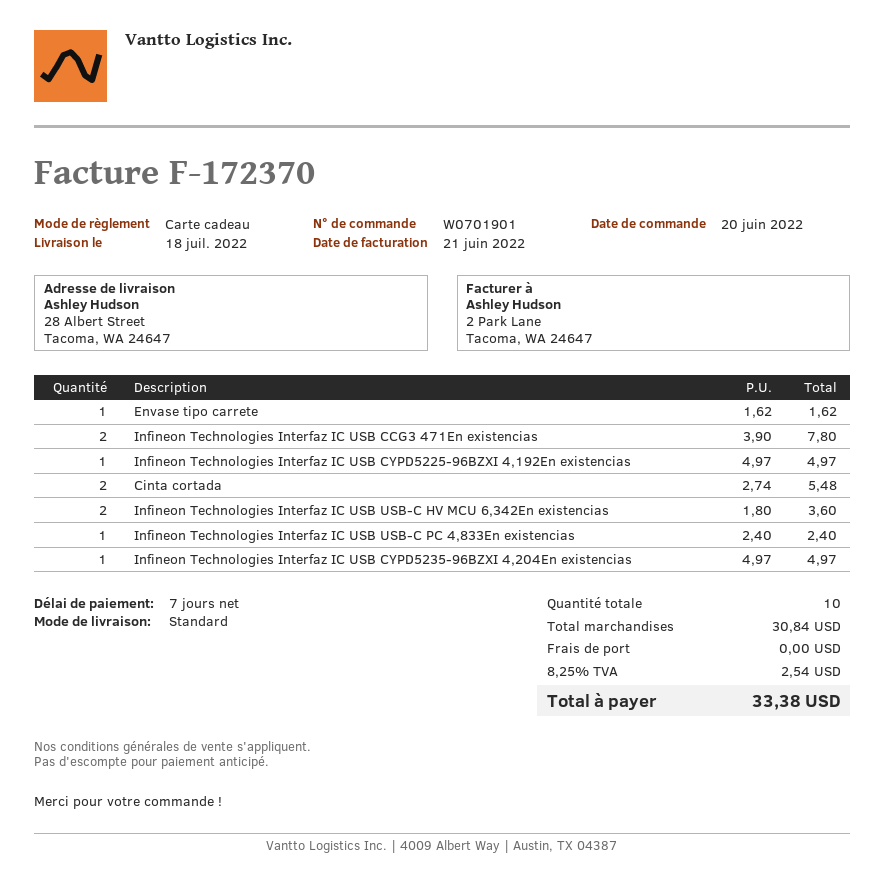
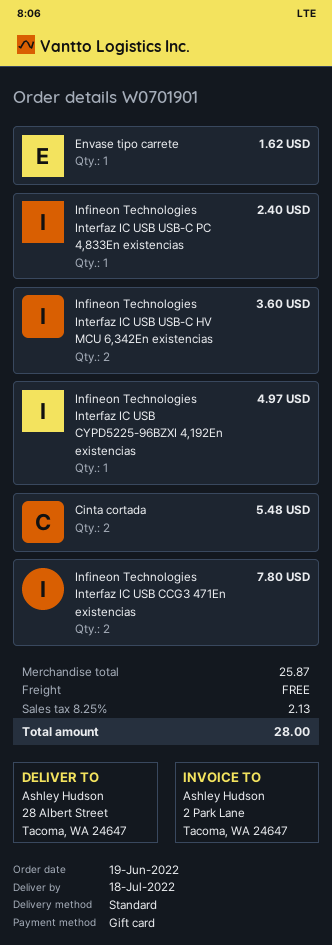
order date: 2022-06-20 -> 2022-06-19
Infineon Technologies Interfaz IC USB CYPD5235-96BZXI 4,204En existencias: 1 for 4.97 -> none
subtotal: 30.84 -> 25.87
tax: 8.25% = 2.54 -> 8.25% = 2.13
total: 33.38 -> 28.00

